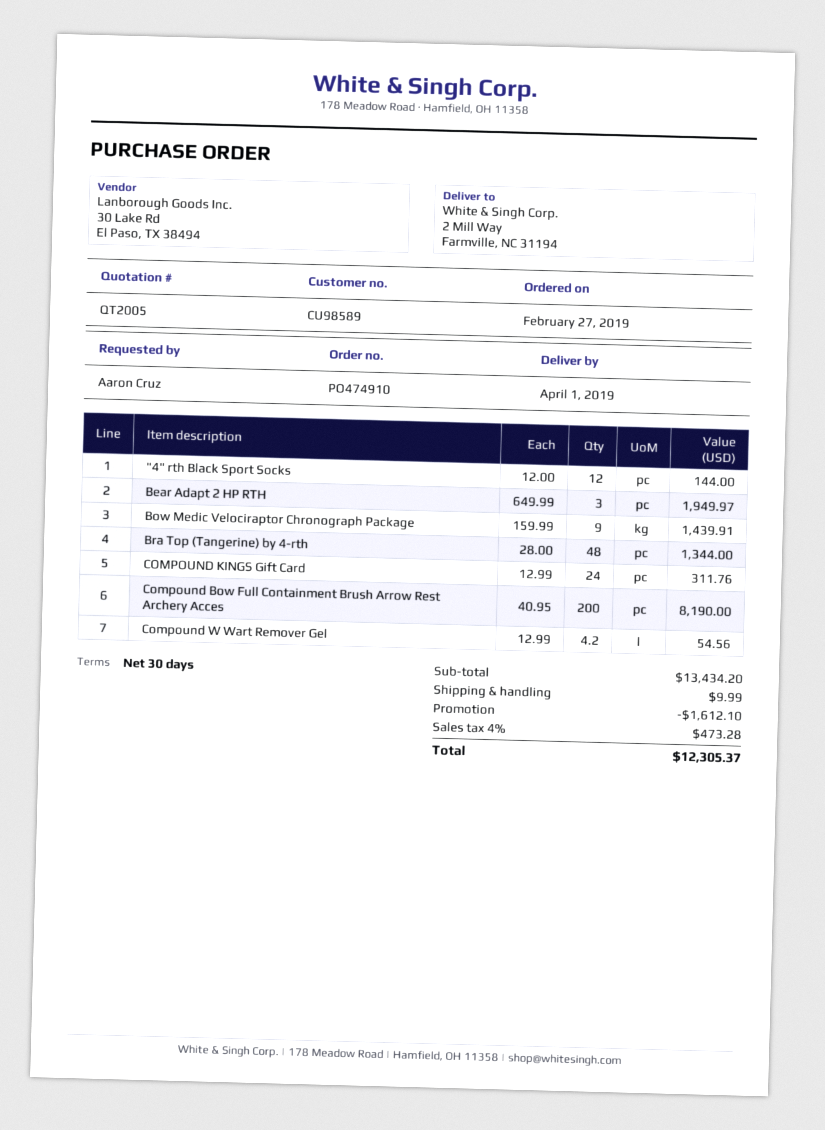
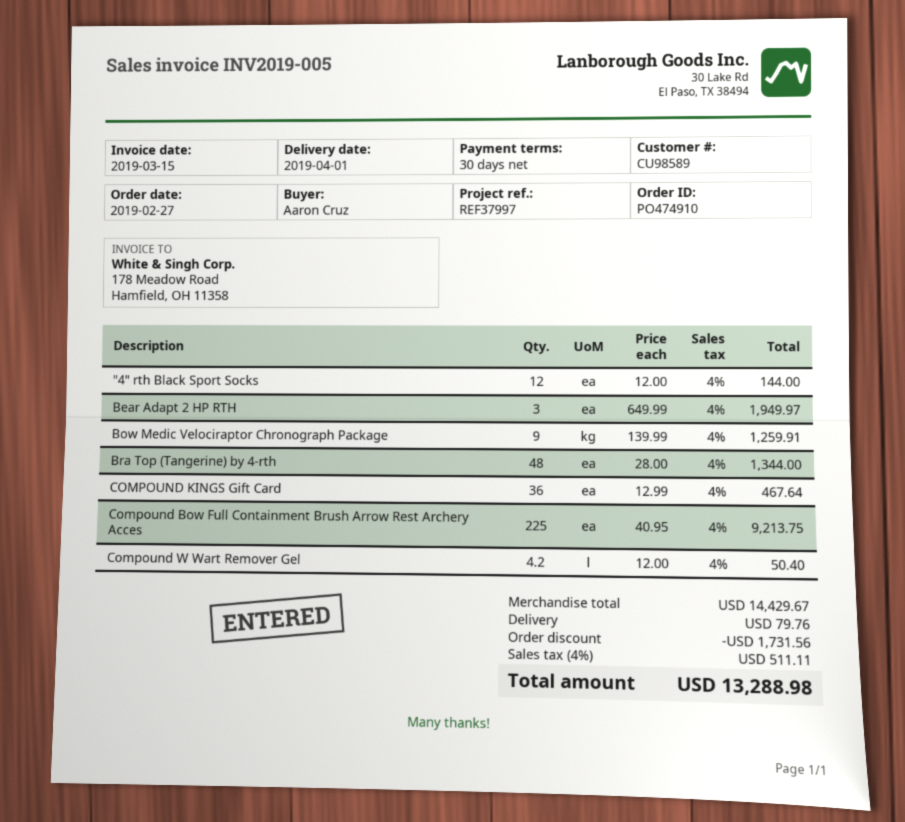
Bow Medic Velociraptor Chronograph Package: 9 x 159.99 = 1439.91 -> 9 x 139.99 = 1259.91
COMPOUND KINGS Gift Card: 24 x 12.99 = 311.76 -> 36 x 12.99 = 467.64
Compound Bow Full Containment Brush Arrow Rest Archery Acces: 200 x 40.95 = 8190.00 -> 225 x 40.95 = 9213.75
Compound W Wart Remover Gel: 4.2 x 12.99 = 54.56 -> 4.2 x 12.00 = 50.40
subtotal: 13434.20 -> 14429.67
discount: 1612.10 -> 1731.56
shipping: 9.99 -> 79.76
tax: 4% = 473.28 -> 4% = 511.11
total: 12305.37 -> 13288.98

